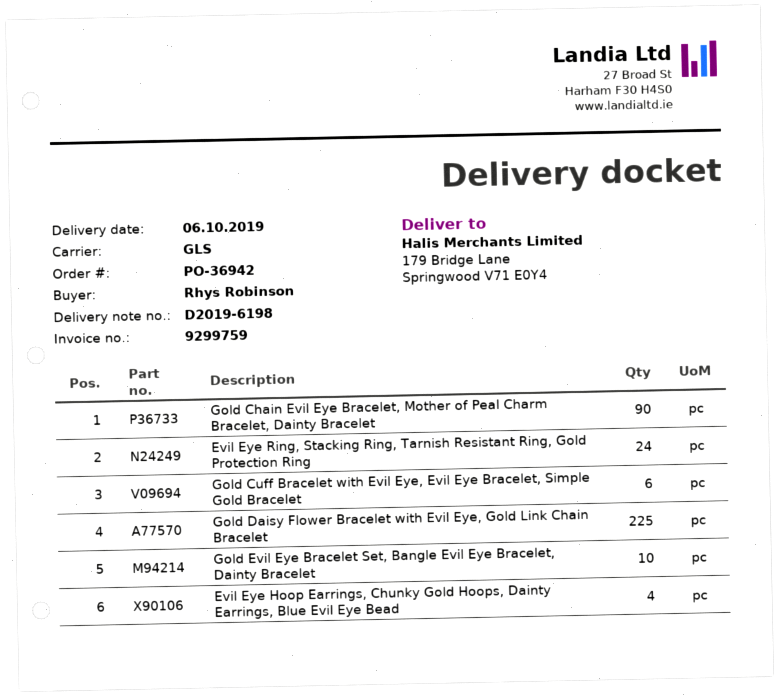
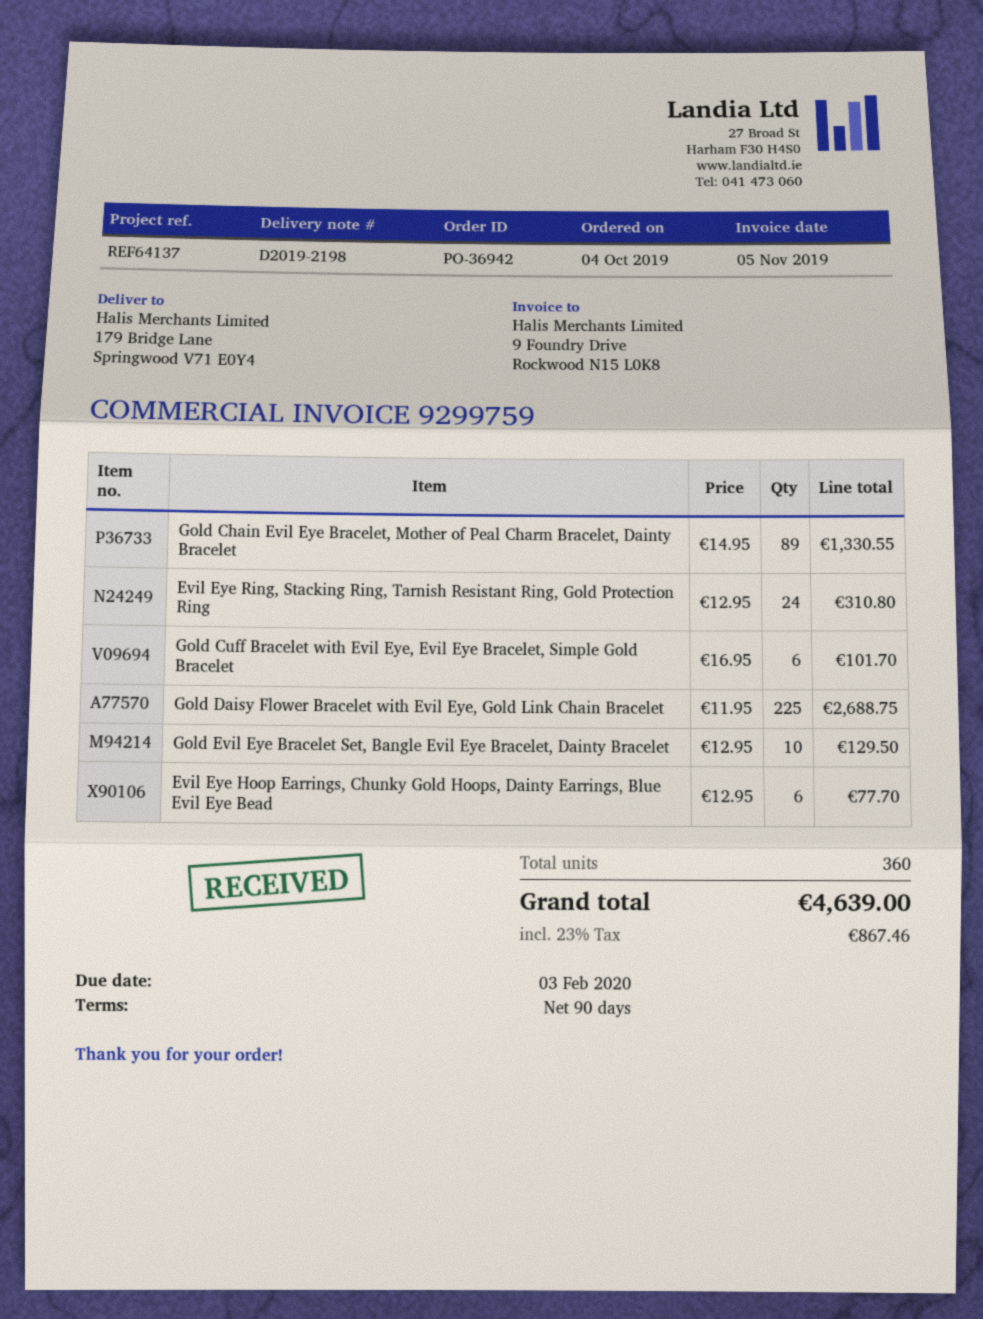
delivery note number: D2019-6198 -> D2019-2198
Gold Chain Evil Eye Bracelet, Mother of Peal Charm Bracelet, Dainty Bracelet: 90 -> 89
Evil Eye Hoop Earrings, Chunky Gold Hoops, Dainty Earrings, Blue Evil Eye Bead: 4 -> 6

